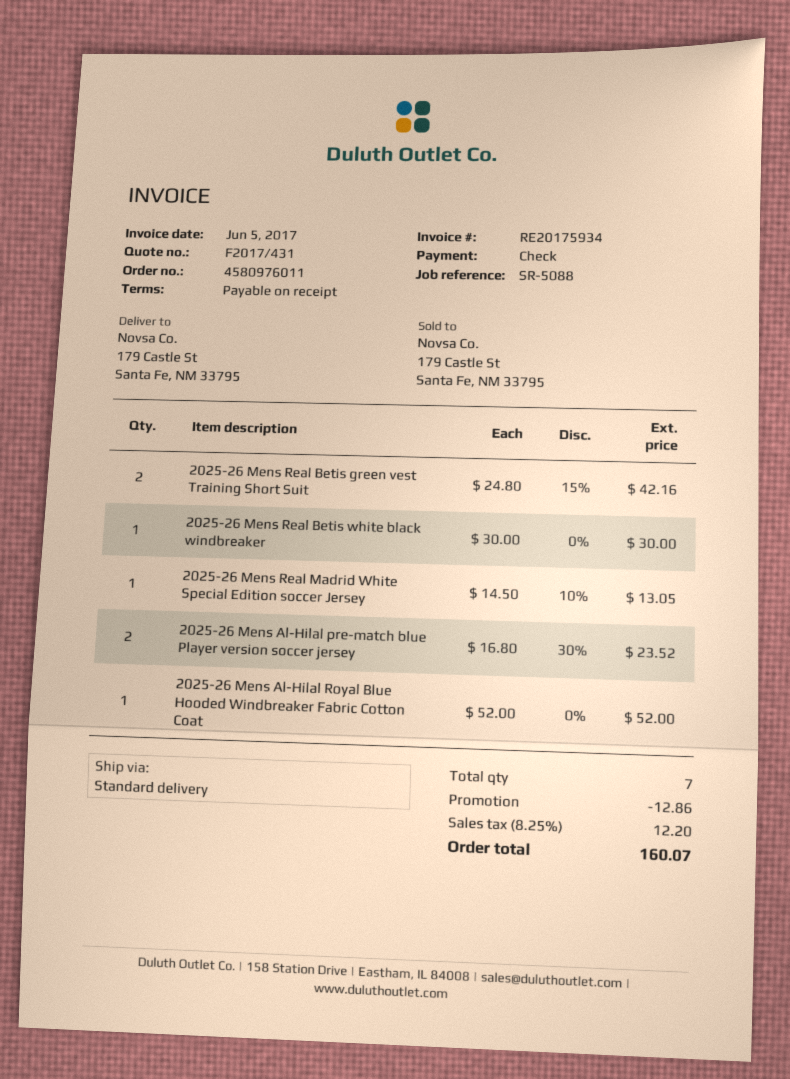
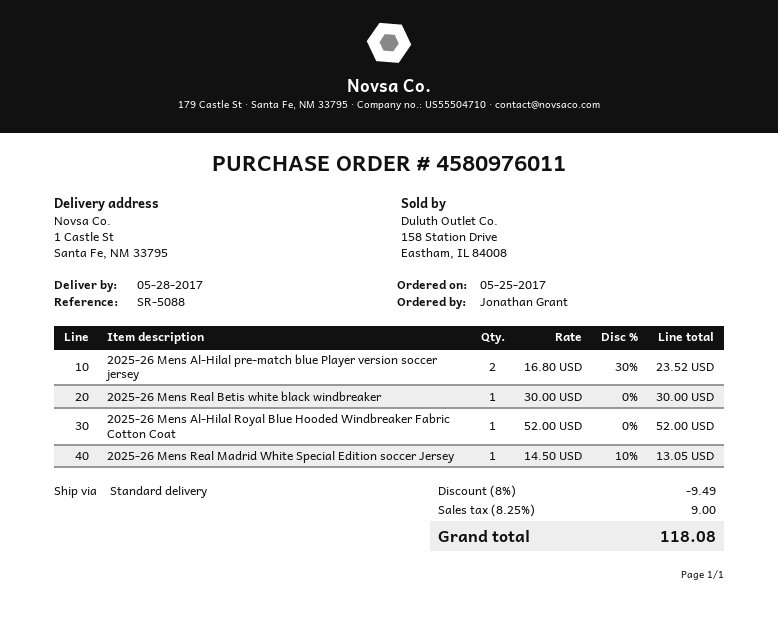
ship to: 179 Castle St, Santa Fe, NM 33795 -> 1 Castle St, Santa Fe, NM 33795
2025-26 Mens Real Betis green vest Training Short Suit: 2 x 24.80 - 15% = 42.16 -> none
discount: 12.86 -> 9.49
tax: 8.25% = 12.20 -> 8.25% = 9.00
total: 160.07 -> 118.08

